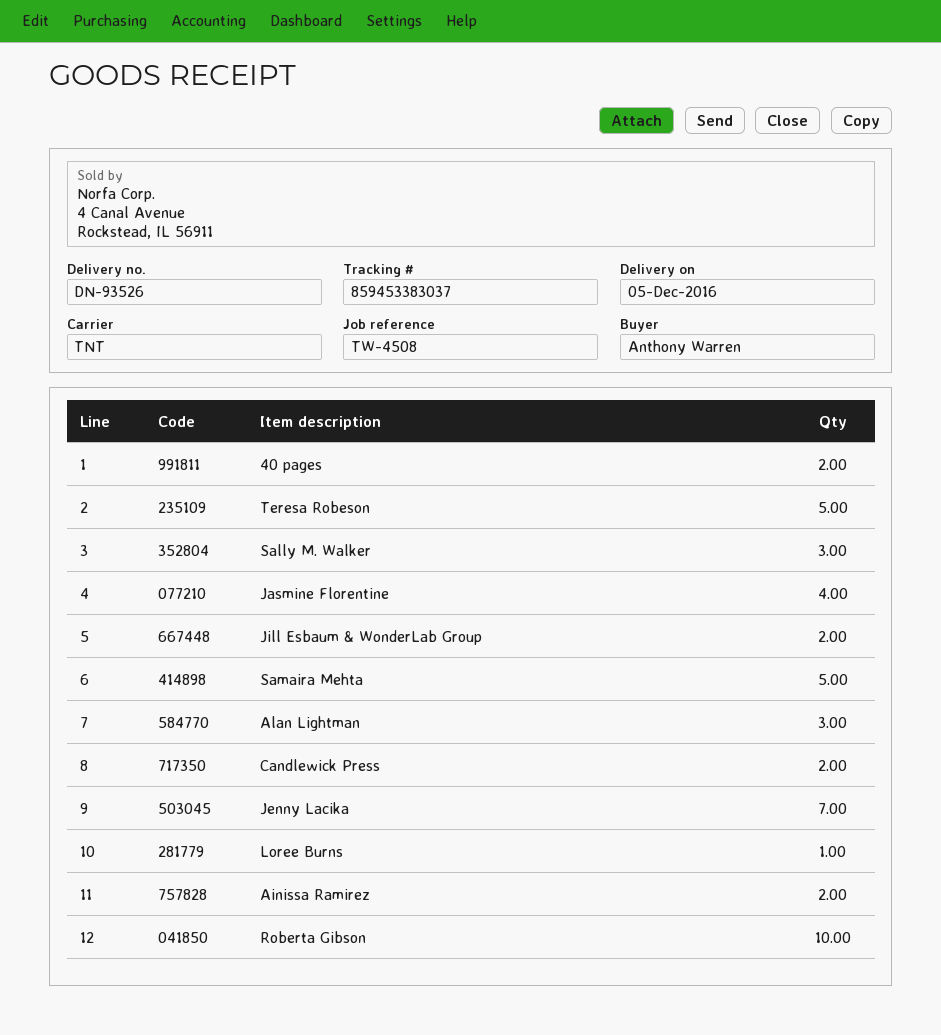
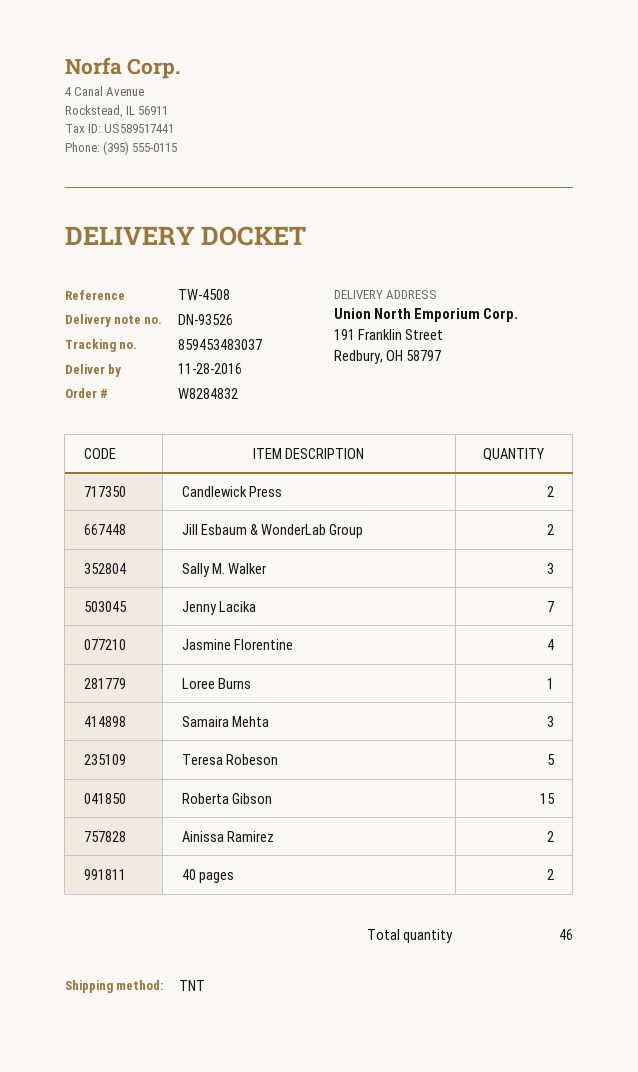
delivery date: 2016-12-05 -> 2016-11-28
tracking number: 859453383037 -> 859453483037
Samaira Mehta: 5 -> 3
Alan Lightman: 3 -> none
Roberta Gibson: 10 -> 15

